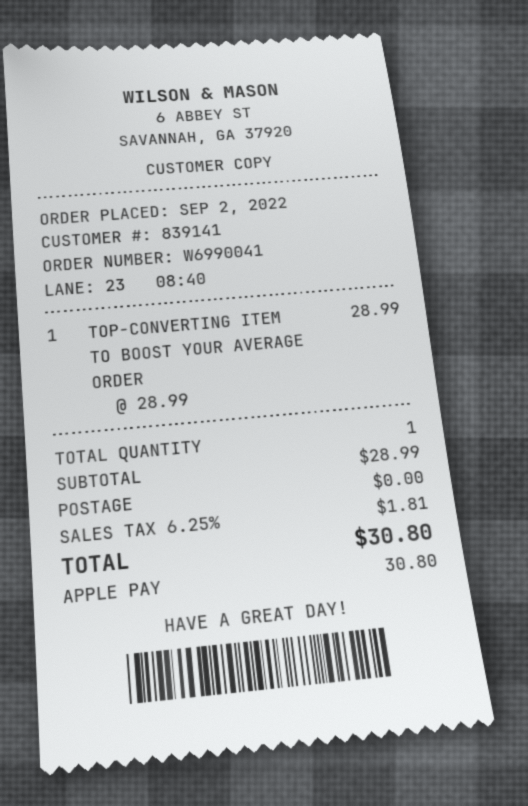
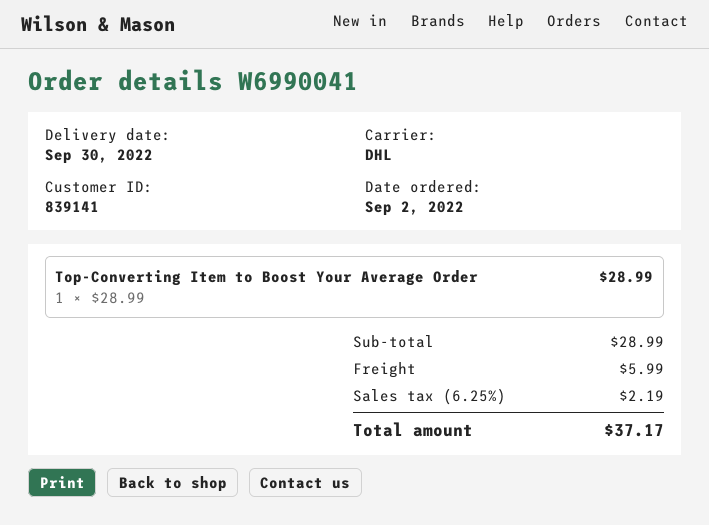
shipping: 0.00 -> 5.99
tax: 6.25% = 1.81 -> 6.25% = 2.19
total: 30.80 -> 37.17

